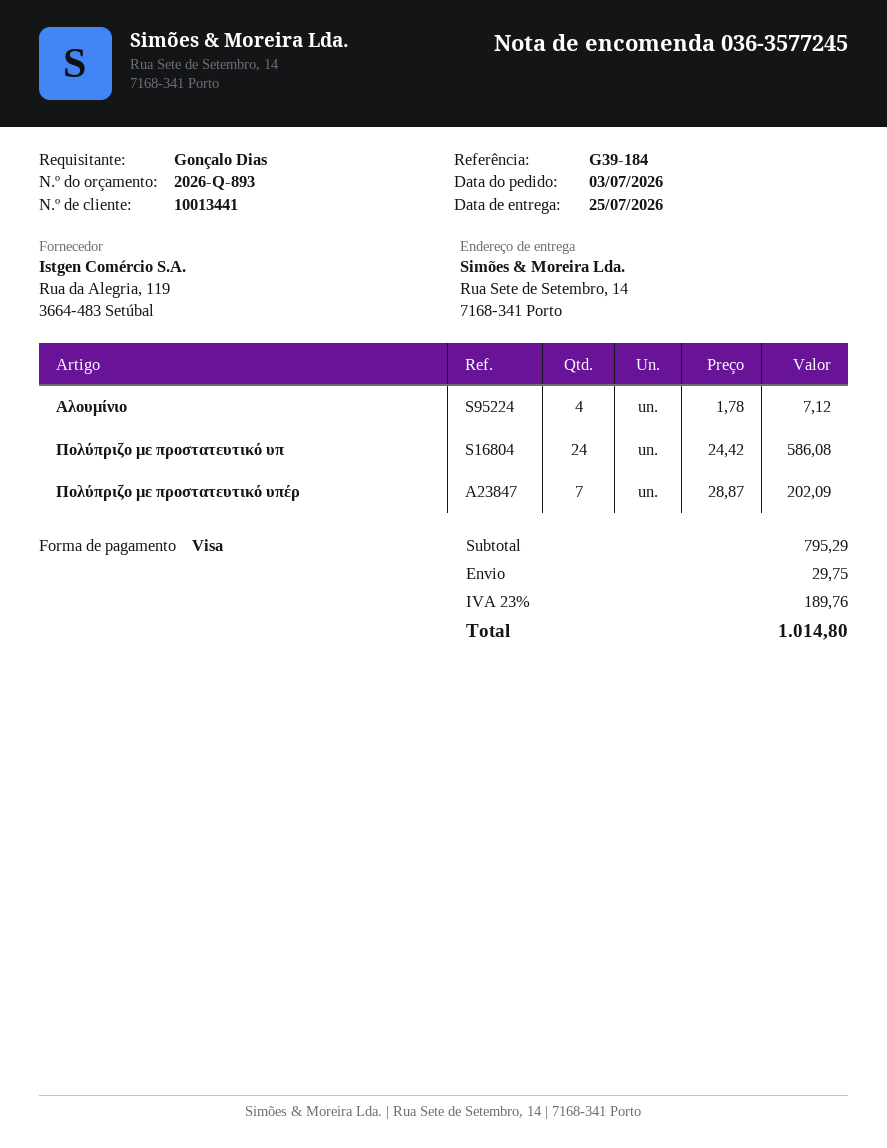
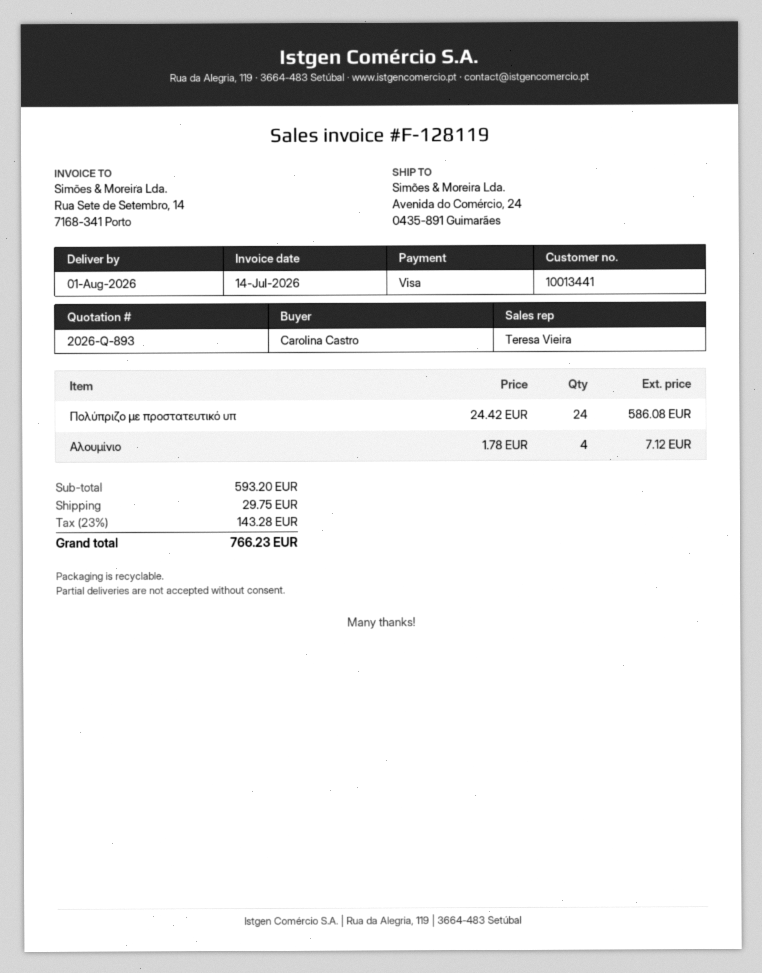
delivery date: 2026-07-25 -> 2026-08-01
ordered by: Gonçalo Dias -> Carolina Castro
ship to: Rua Sete de Setembro, 14, 7168-341 Porto -> Avenida do Comércio, 24, 0435-891 Guimarães
Πολύπριζο με προστατευτικό υπέρ: 7 x 28.87 = 202.09 -> none
subtotal: 795.29 -> 593.20
tax: 23% = 189.76 -> 23% = 143.28
total: 1014.80 -> 766.23

